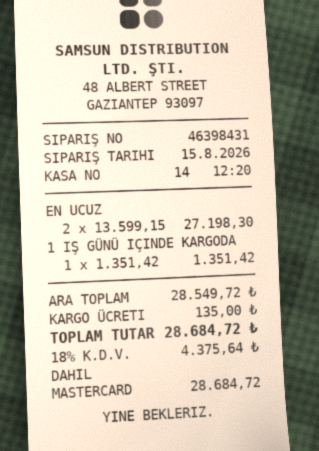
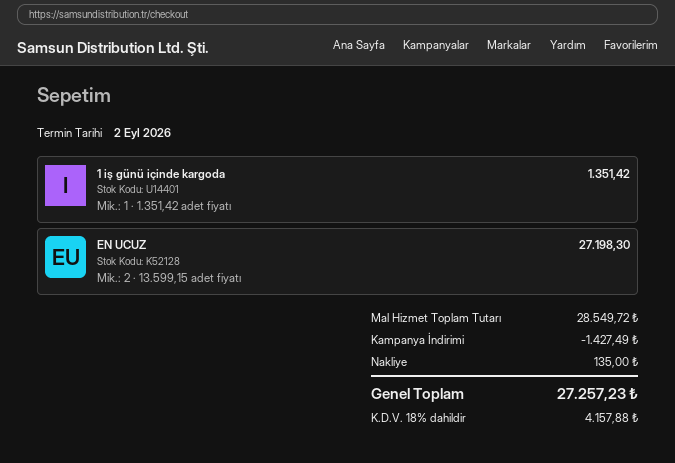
discount: none -> 1427.49
tax: 18% = 4375.64 -> 18% = 4157.88
total: 28684.72 -> 27257.23

